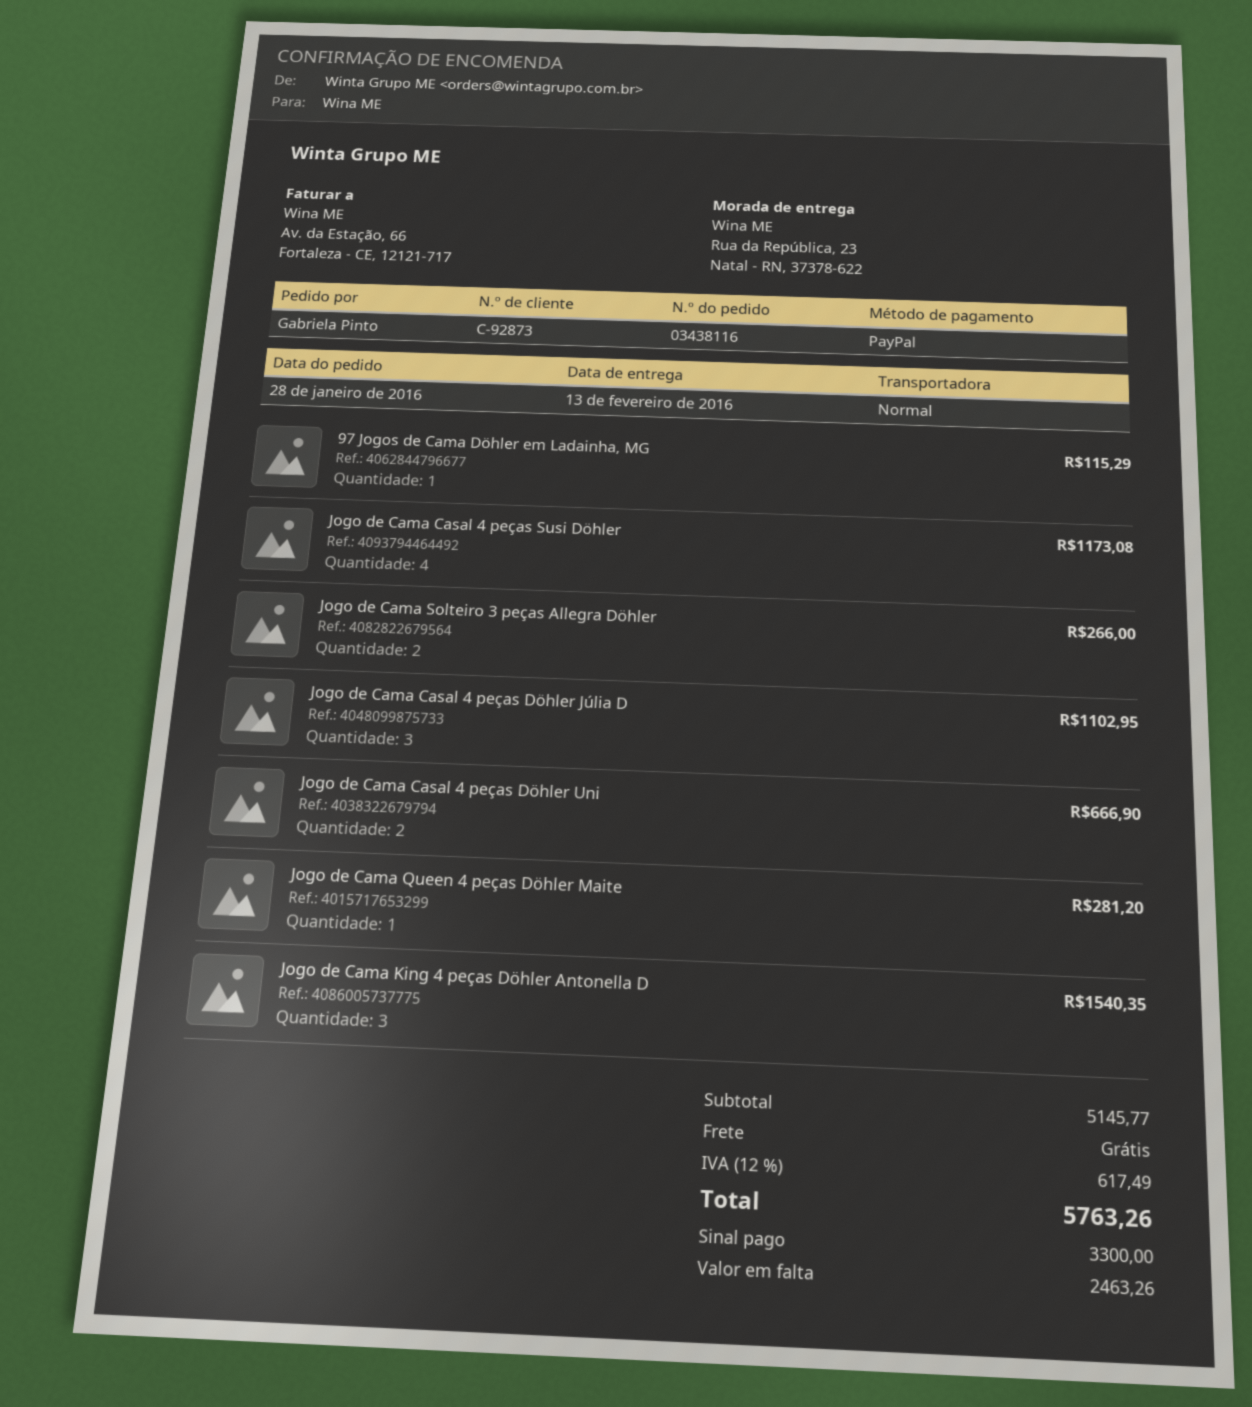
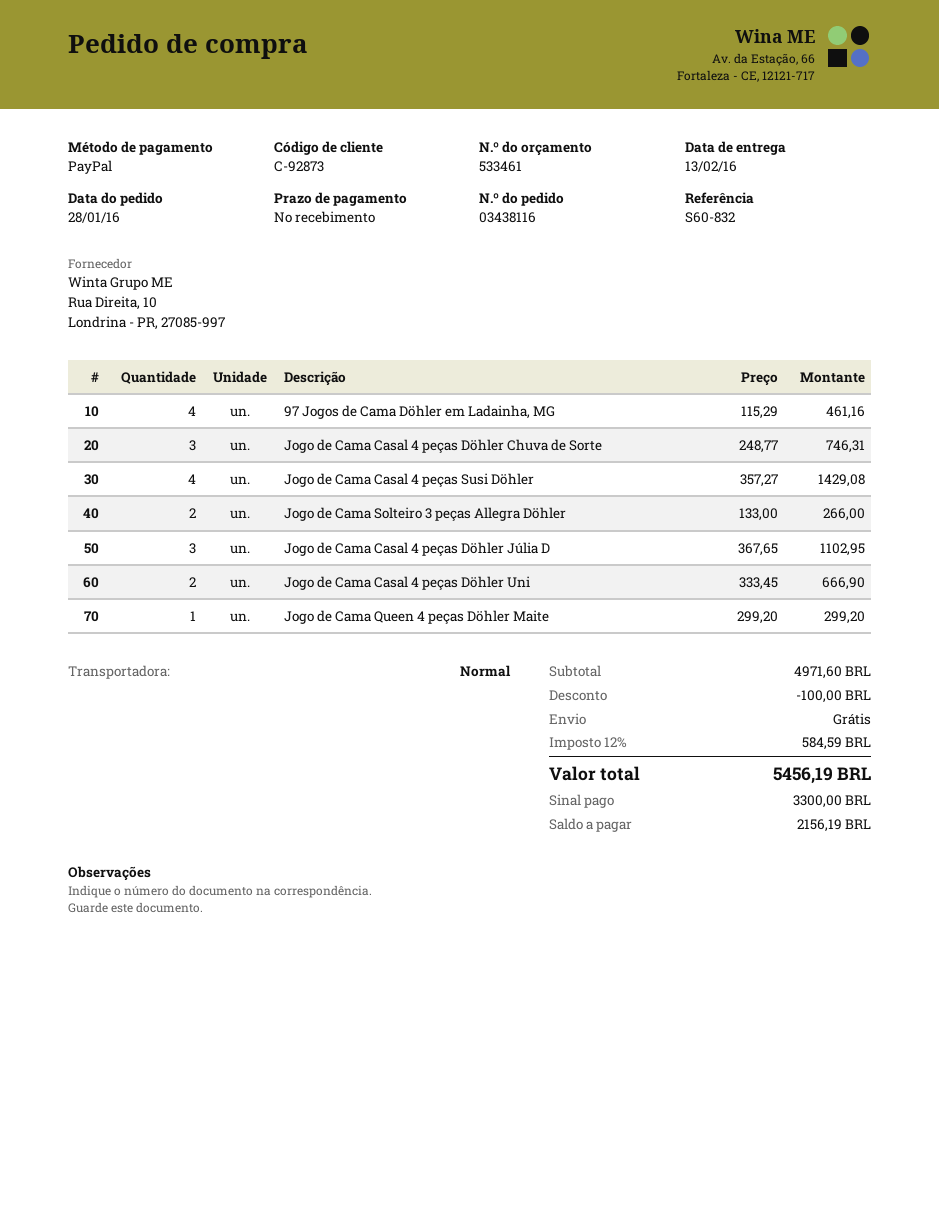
97 Jogos de Cama Döhler em Ladainha, MG: 1 for 115.29 -> 4 for 461.16
Jogo de Cama Casal 4 peças Susi Döhler: 4 for 1173.08 -> 4 for 1429.08
Jogo de Cama Queen 4 peças Döhler Maite: 1 for 281.20 -> 1 for 299.20
Jogo de Cama King 4 peças Döhler Antonella D: 3 for 1540.35 -> none
Jogo de Cama Casal 4 peças Döhler Chuva de Sorte: none -> 3 for 746.31
subtotal: 5145.77 -> 4971.60
discount: none -> 100.00
tax: 12% = 617.49 -> 12% = 584.59
total: 5763.26 -> 5456.19
balance: 2463.26 -> 2156.19

